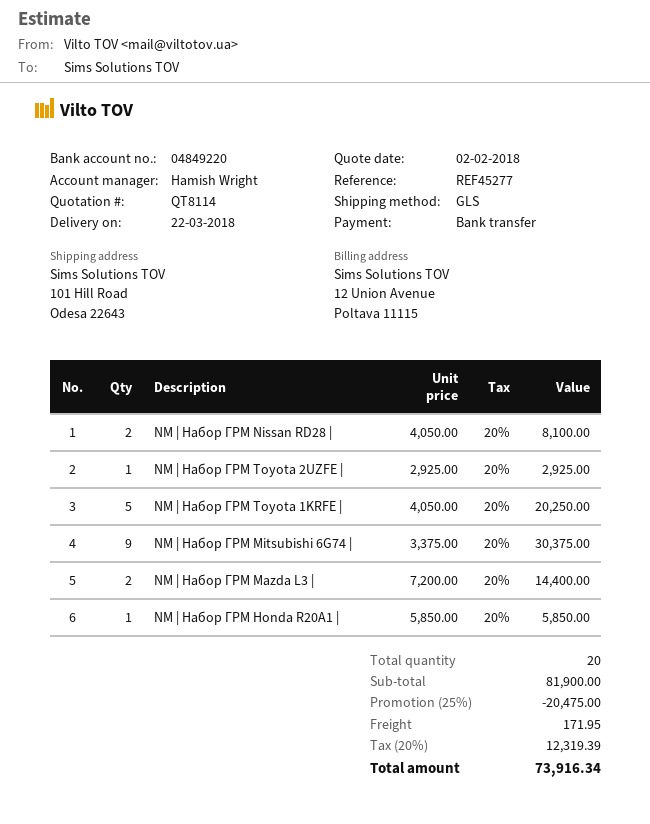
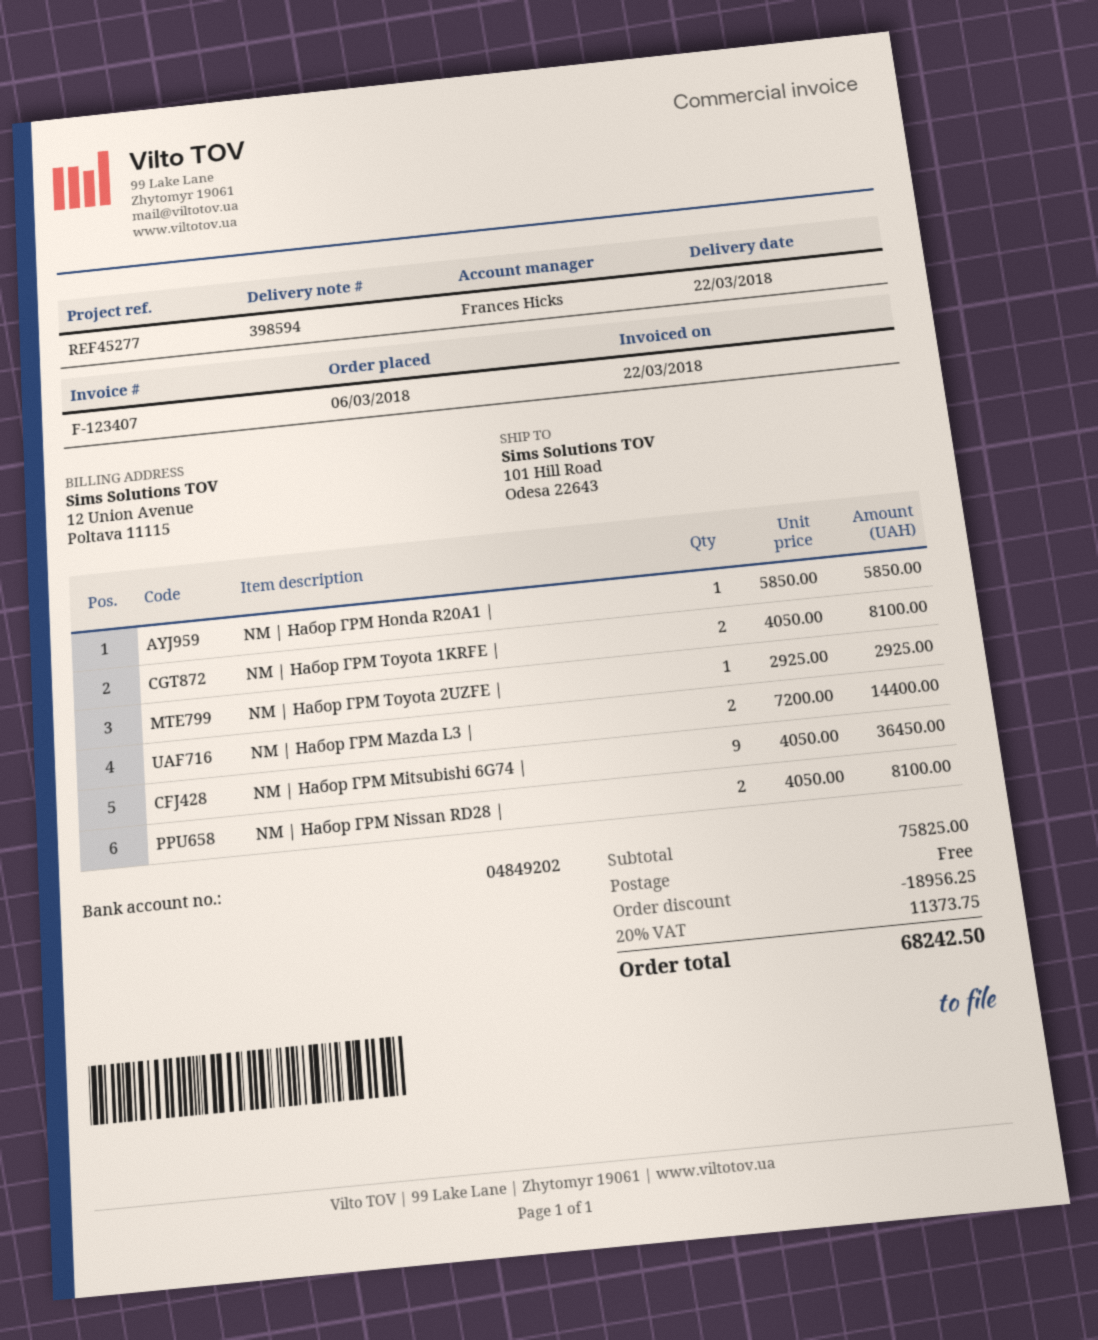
sales rep: Hamish Wright -> Frances Hicks
bank account: 04849220 -> 04849202
NM | Набор ГРМ Toyota 1KRFE |: 5 x 4050.00 = 20250.00 -> 2 x 4050.00 = 8100.00
NM | Набор ГРМ Mitsubishi 6G74 |: 9 x 3375.00 = 30375.00 -> 9 x 4050.00 = 36450.00
subtotal: 81900.00 -> 75825.00
discount: 20475.00 -> 18956.25
shipping: 171.95 -> 0.00
tax: 20% = 12319.39 -> 20% = 11373.75
total: 73916.34 -> 68242.50

